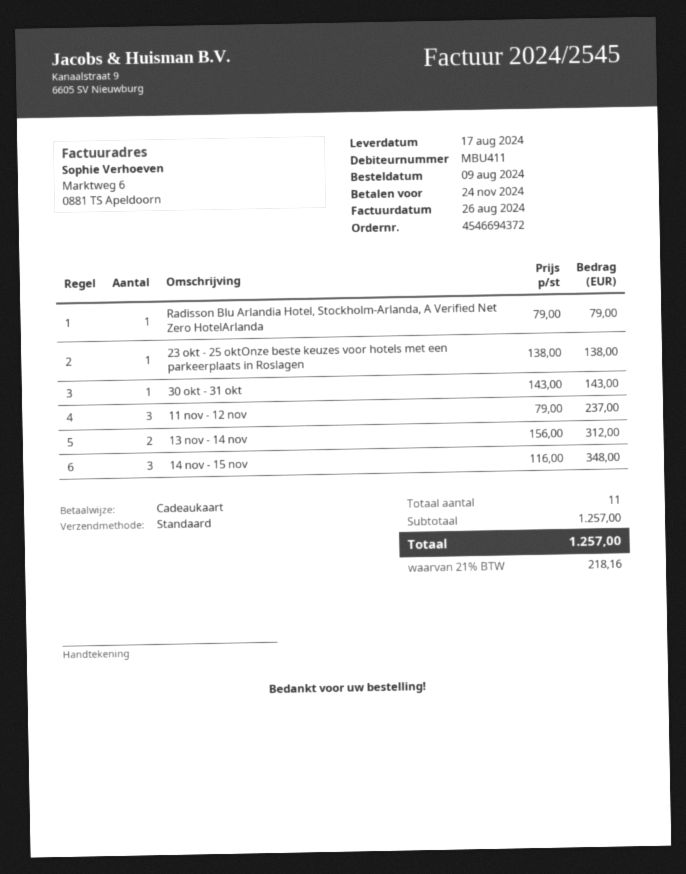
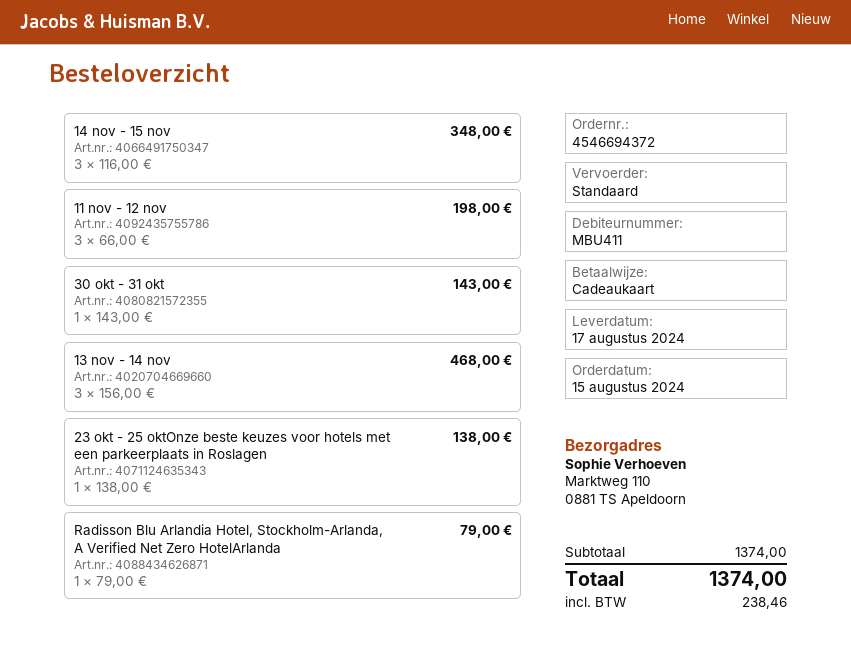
order date: 2024-08-09 -> 2024-08-15
11 nov - 12 nov: 3 x 79.00 = 237.00 -> 3 x 66.00 = 198.00
13 nov - 14 nov: 2 x 156.00 = 312.00 -> 3 x 156.00 = 468.00
subtotal: 1257.00 -> 1374.00
tax: 218.16 -> 238.46
total: 1257.00 -> 1374.00

